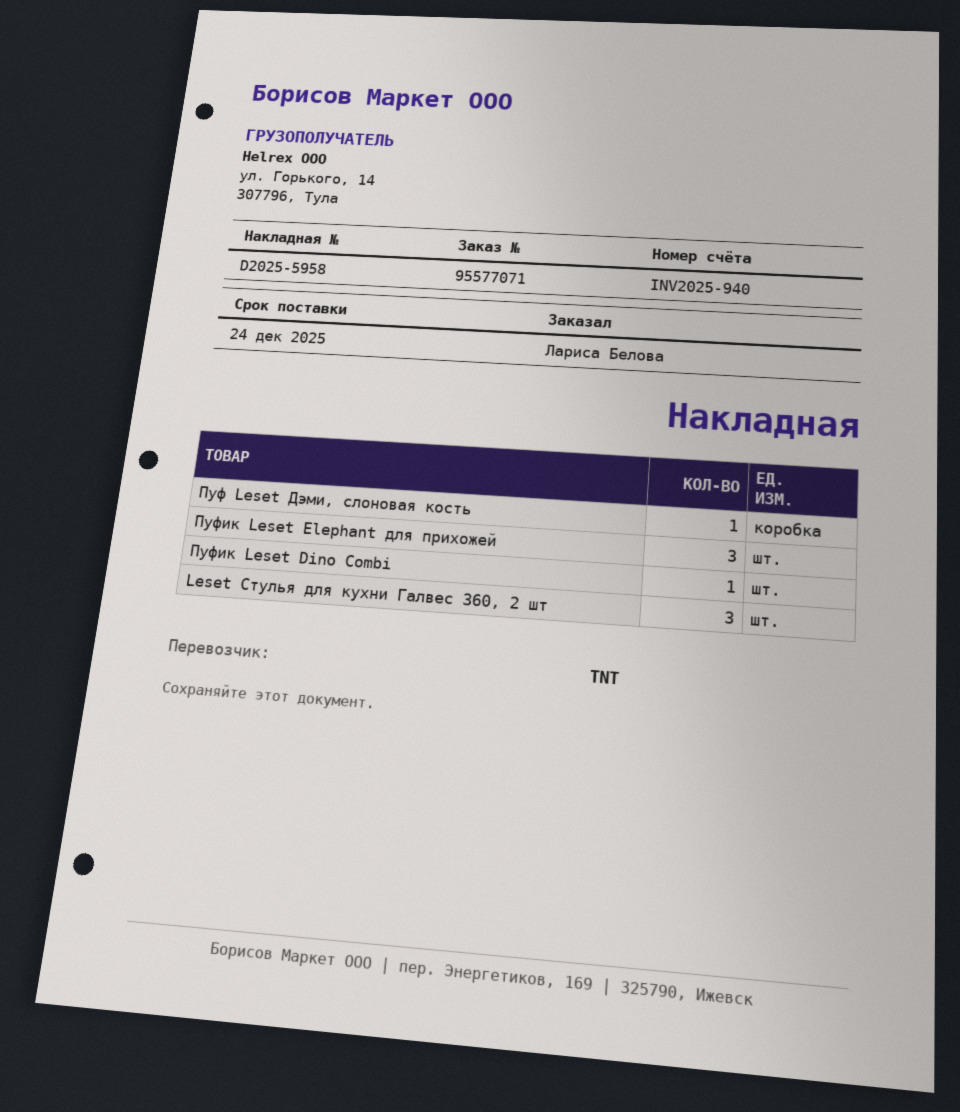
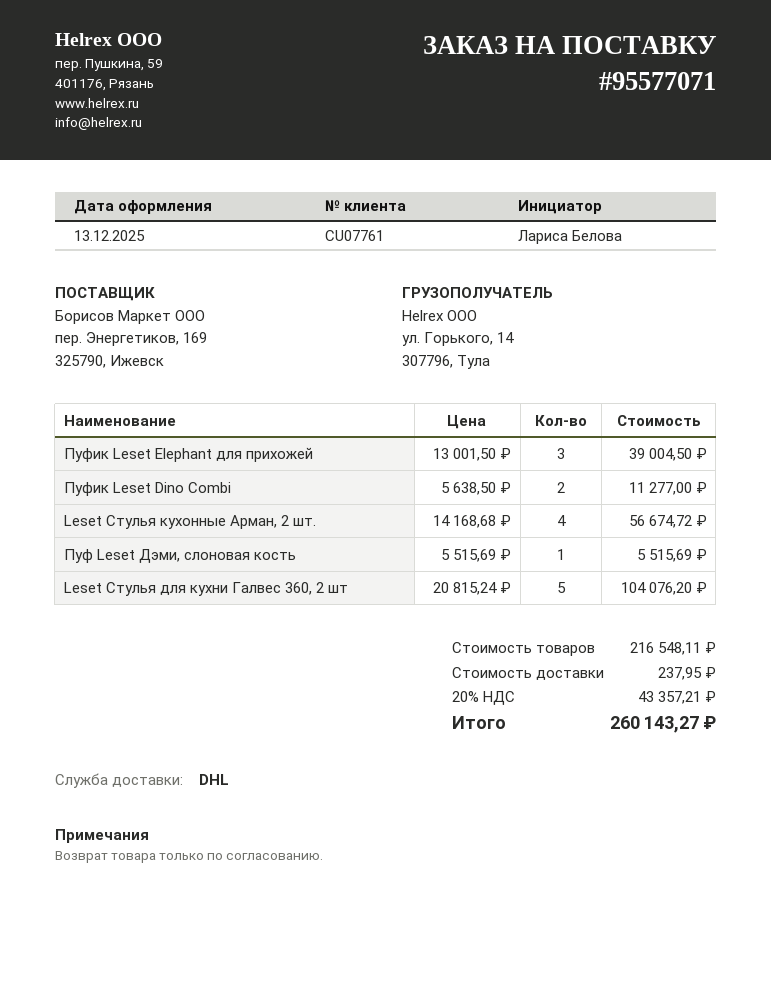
shipping method: TNT -> DHL
Пуфик Leset Dino Combi: 1 -> 2
Leset Стулья для кухни Галвес 360, 2 шт: 3 -> 5
Leset Стулья кухонные Арман, 2 шт.: none -> 4

